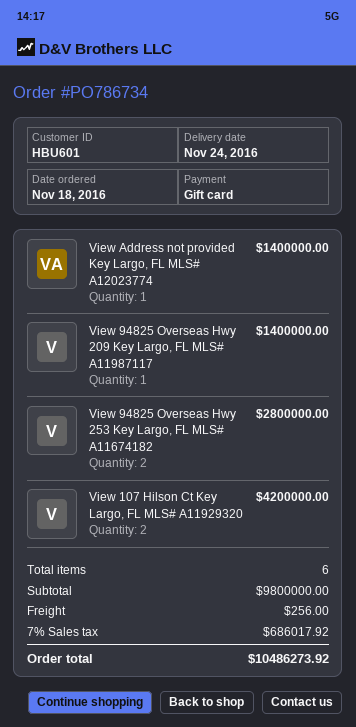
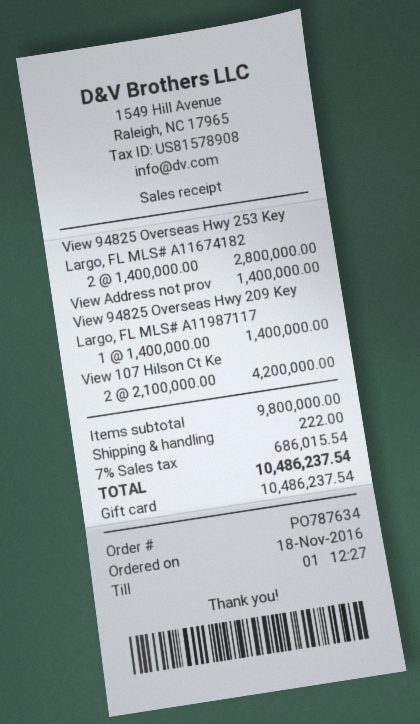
order number: PO786734 -> PO787634
shipping: 256.00 -> 222.00
tax: 7% = 686017.92 -> 7% = 686015.54
total: 10486273.92 -> 10486237.54

